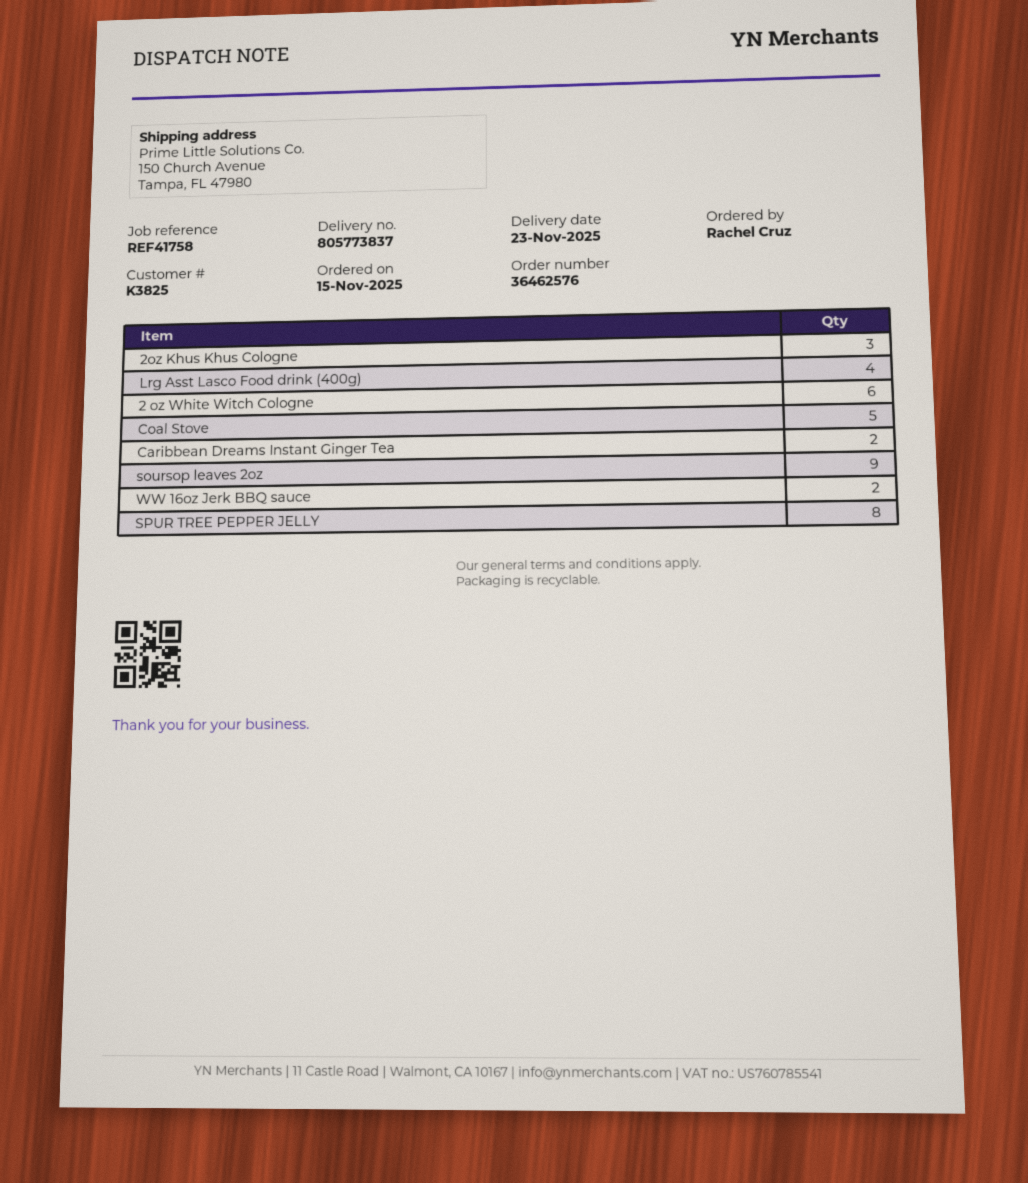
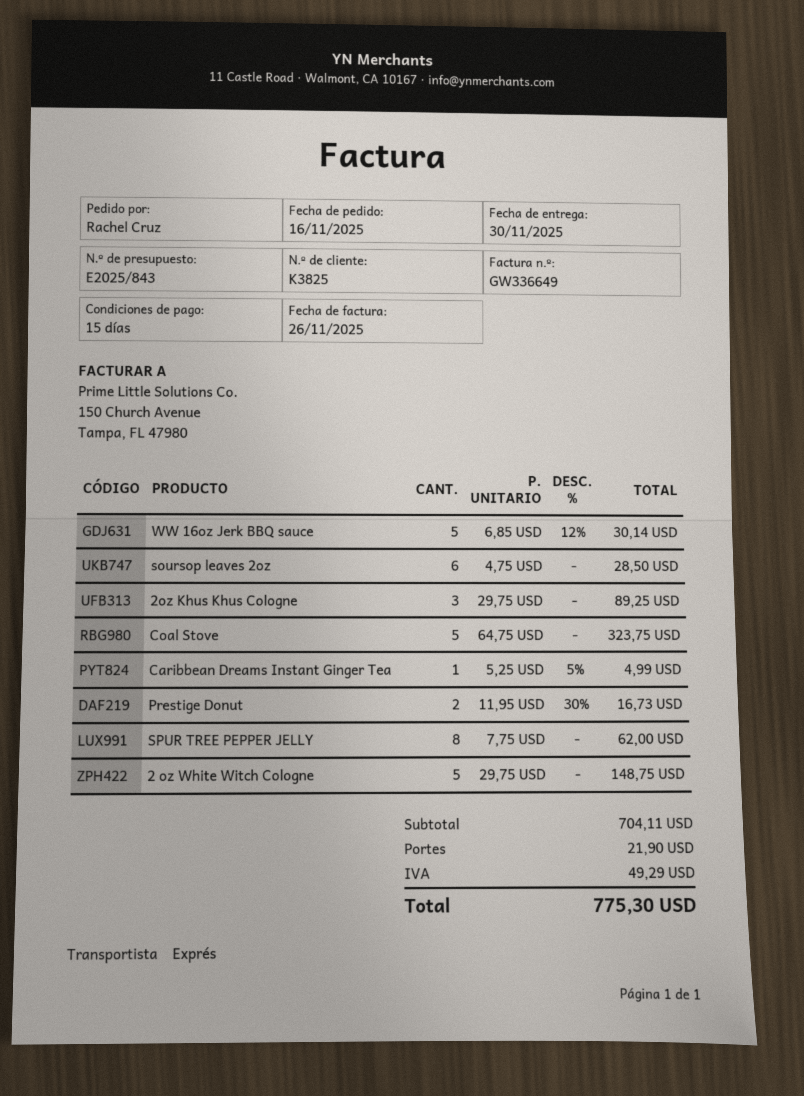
order date: 2025-11-15 -> 2025-11-16
delivery date: 2025-11-23 -> 2025-11-30
Lrg Asst Lasco Food drink (400g): 4 -> none
2 oz White Witch Cologne: 6 -> 5
Caribbean Dreams Instant Ginger Tea: 2 -> 1
soursop leaves 2oz: 9 -> 6
WW 16oz Jerk BBQ sauce: 2 -> 5
Prestige Donut: none -> 2

